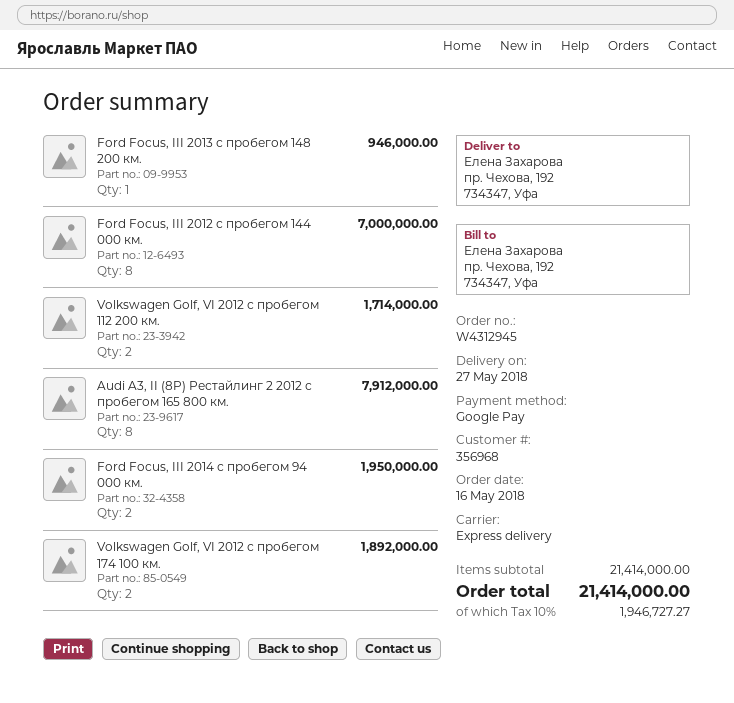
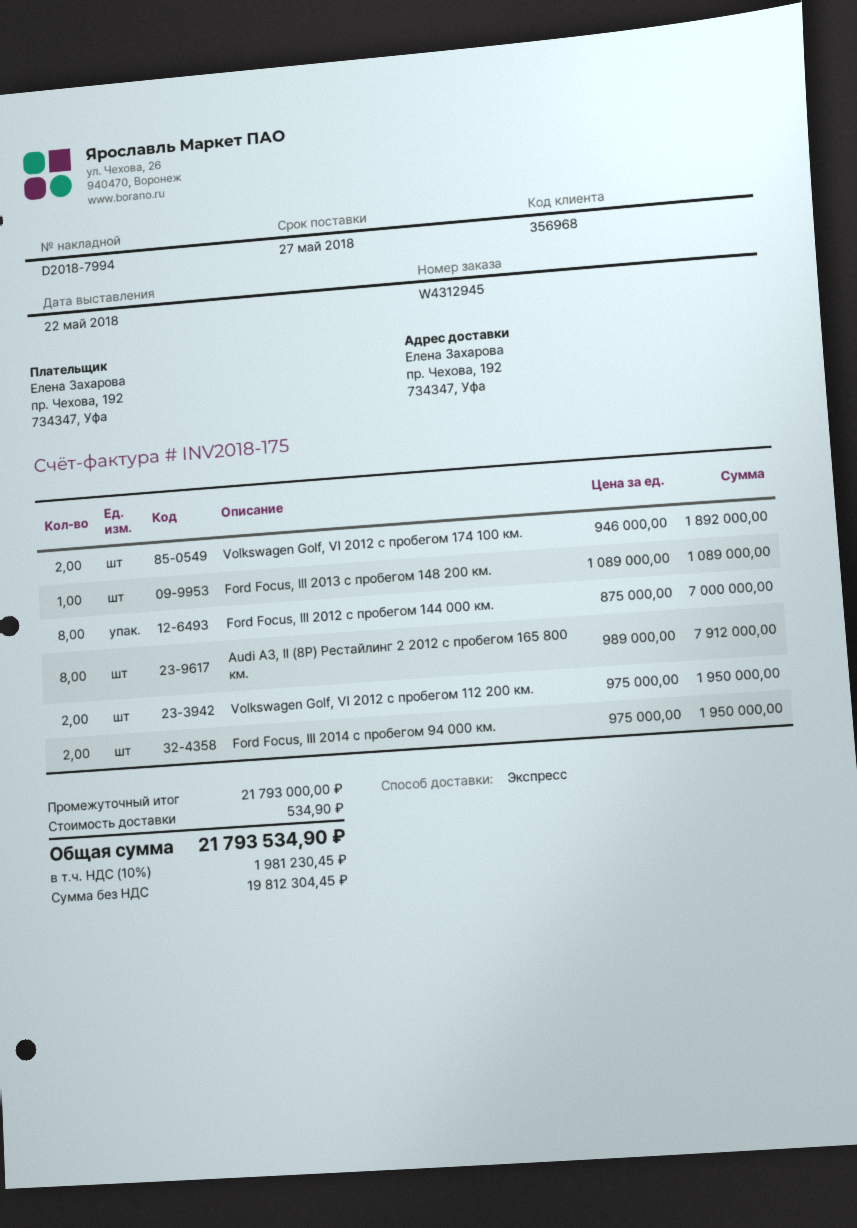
Ford Focus, III 2013 с пробегом 148 200 км.: 1 for 946000.00 -> 1 for 1089000.00
Volkswagen Golf, VI 2012 с пробегом 112 200 км.: 2 for 1714000.00 -> 2 for 1950000.00
subtotal: 21414000.00 -> 21793000.00
shipping: none -> 534.90
tax: 10% = 1946727.27 -> 10% = 1981230.45
total: 21414000.00 -> 21793534.90

